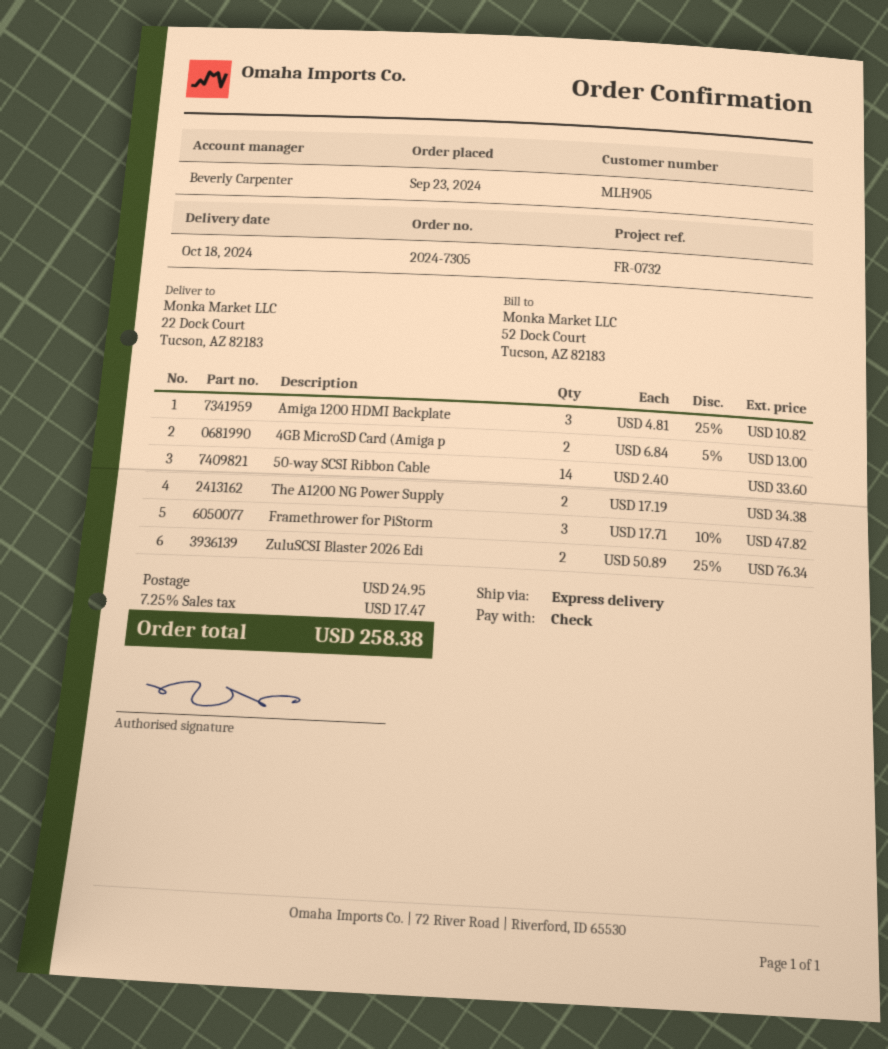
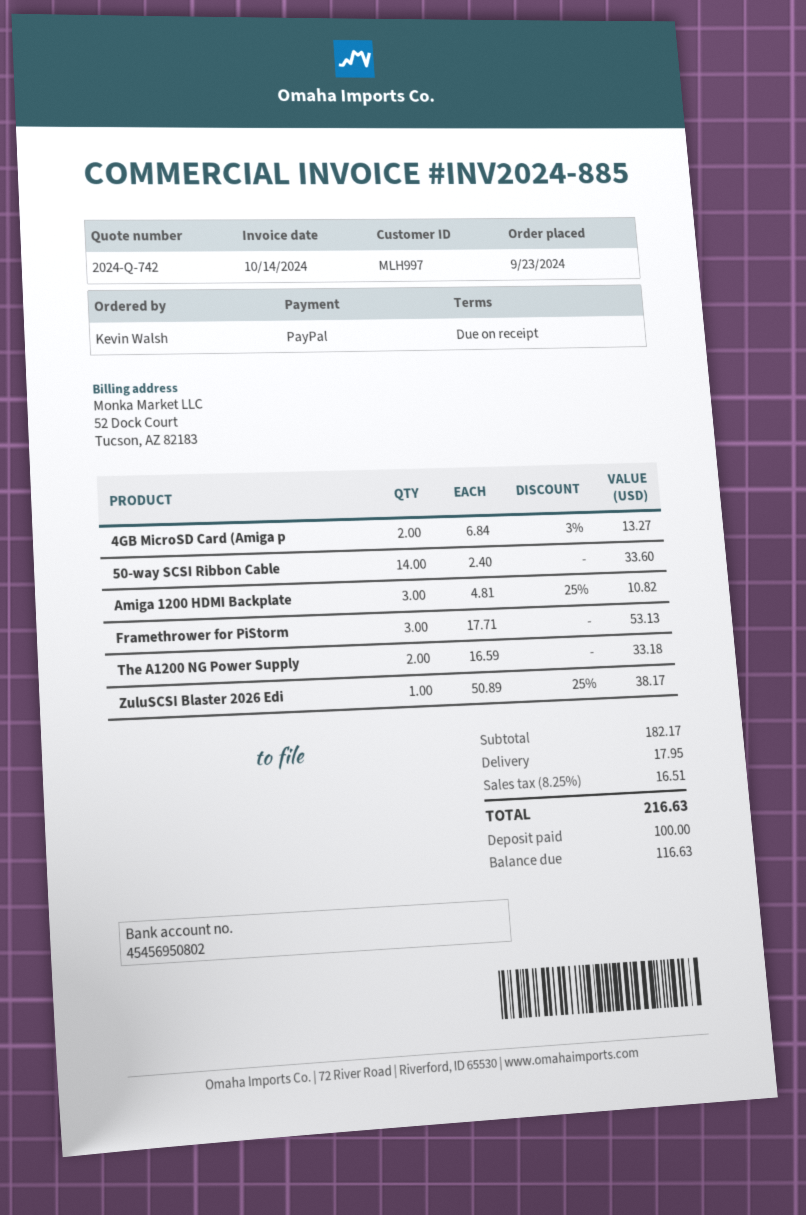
customer number: MLH905 -> MLH997
payment method: cheque -> PayPal
4GB MicroSD Card (Amiga p: 2 x 6.84 - 5% = 13.00 -> 2 x 6.84 - 3% = 13.27
The A1200 NG Power Supply: 2 x 17.19 = 34.38 -> 2 x 16.59 = 33.18
Framethrower for PiStorm: 3 x 17.71 - 10% = 47.82 -> 3 x 17.71 = 53.13
ZuluSCSI Blaster 2026 Edi: 2 x 50.89 - 25% = 76.34 -> 1 x 50.89 - 25% = 38.17
shipping: 24.95 -> 17.95
tax: 7.25% = 17.47 -> 8.25% = 16.51
total: 258.38 -> 216.63

